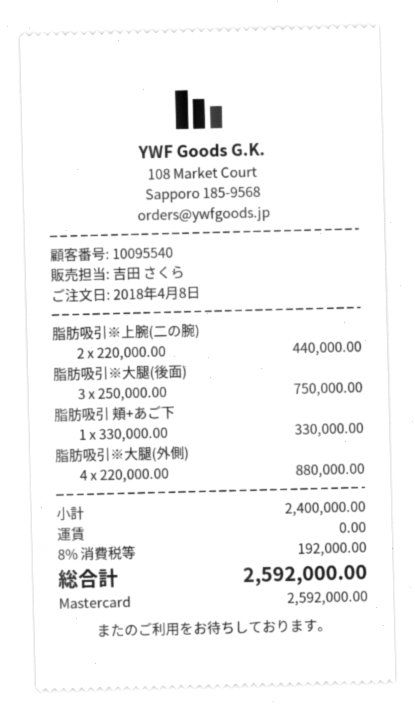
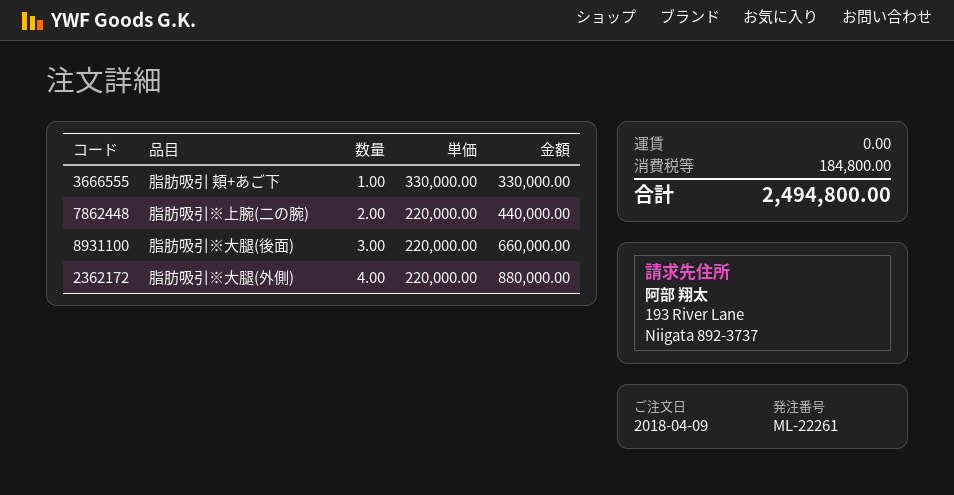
order date: 2018-04-08 -> 2018-04-09
脂肪吸引※大腿(後面): 3 x 250000.00 = 750000.00 -> 3 x 220000.00 = 660000.00
tax: 192000.00 -> 184800.00
total: 2592000.00 -> 2494800.00

